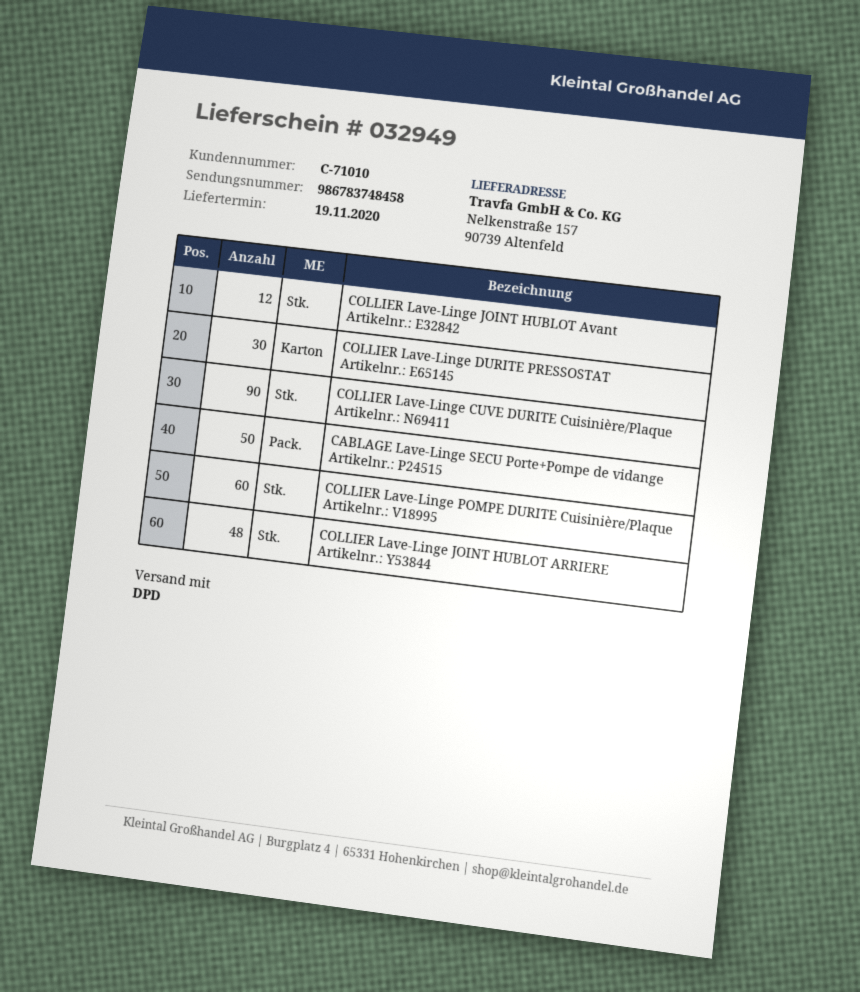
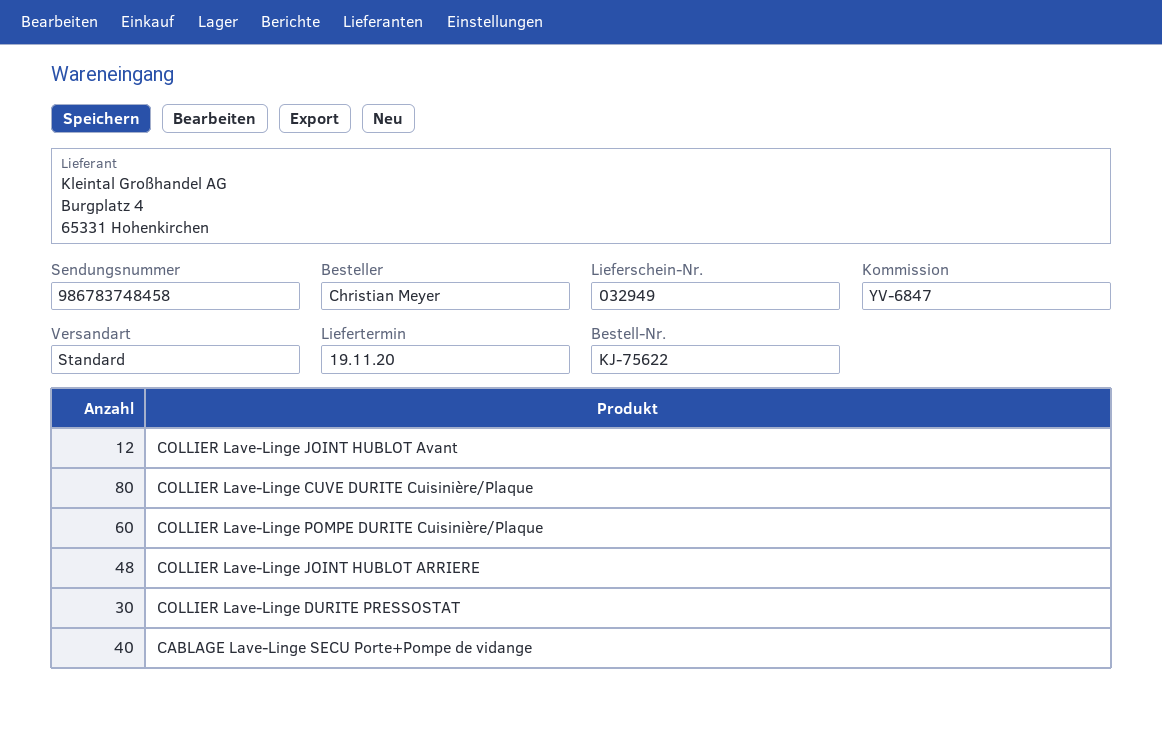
shipping method: DPD -> standard
COLLIER Lave-Linge CUVE DURITE Cuisinière/Plaque: 90 -> 80
CABLAGE Lave-Linge SECU Porte+Pompe de vidange: 50 -> 40

